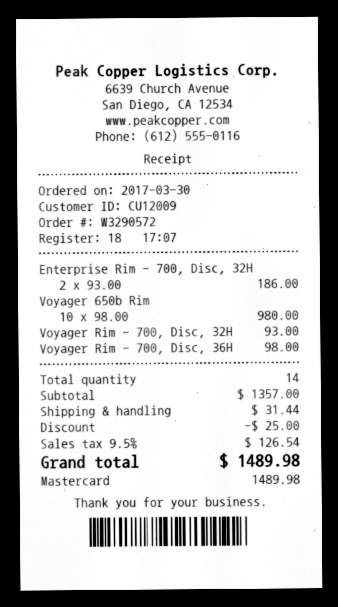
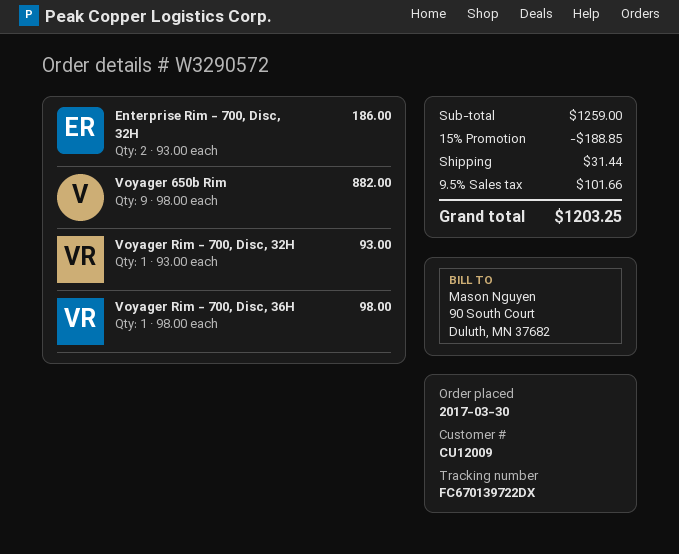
Voyager 650b Rim: 10 x 98.00 = 980.00 -> 9 x 98.00 = 882.00
subtotal: 1357.00 -> 1259.00
discount: 25.00 -> 188.85
tax: 9.5% = 126.54 -> 9.5% = 101.66
total: 1489.98 -> 1203.25

